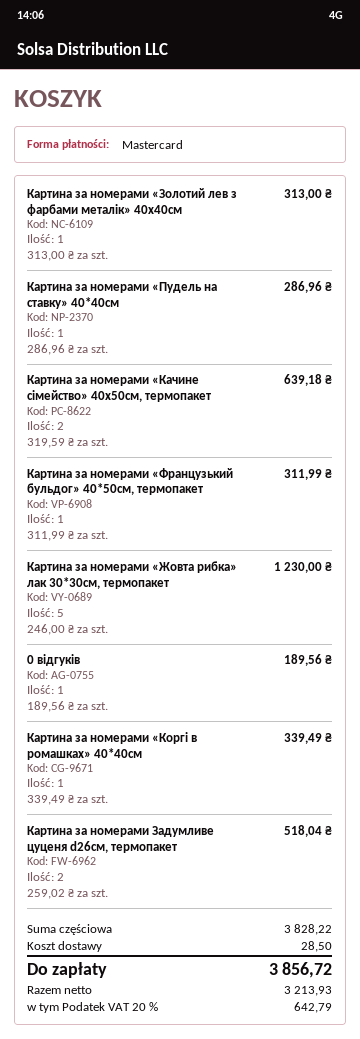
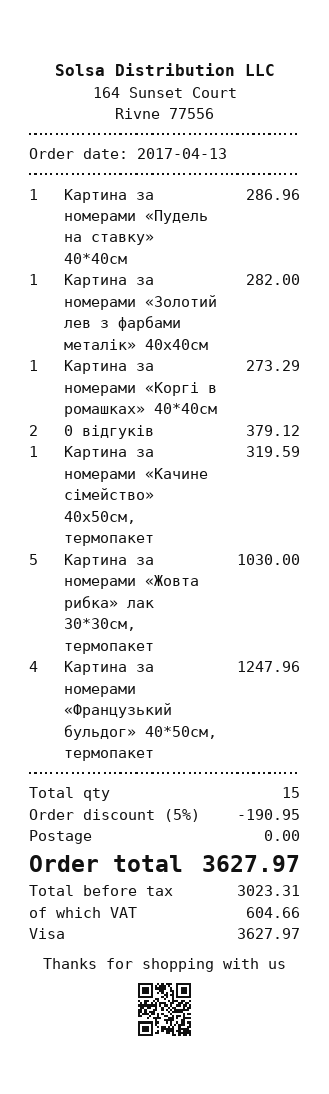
payment method: Mastercard -> Visa
Картина за номерами «Золотий лев з фарбами металік» 40х40см: 1 for 313.00 -> 1 for 282.00
Картина за номерами «Качине сімейство» 40х50см, термопакет: 2 for 639.18 -> 1 for 319.59
Картина за номерами «Французький бульдог» 40*50см, термопакет: 1 for 311.99 -> 4 for 1247.96
Картина за номерами «Жовта рибка» лак 30*30см, термопакет: 5 for 1230.00 -> 5 for 1030.00
0 відгуків: 1 for 189.56 -> 2 for 379.12
Картина за номерами «Коргі в ромашках» 40*40см: 1 for 339.49 -> 1 for 273.29
Картина за номерами Задумливе цуценя d26см, термопакет: 2 for 518.04 -> none
discount: none -> 5% = 190.95
shipping: 28.50 -> 0.00
net: 3213.93 -> 3023.31
tax: 642.79 -> 604.66
total: 3856.72 -> 3627.97

